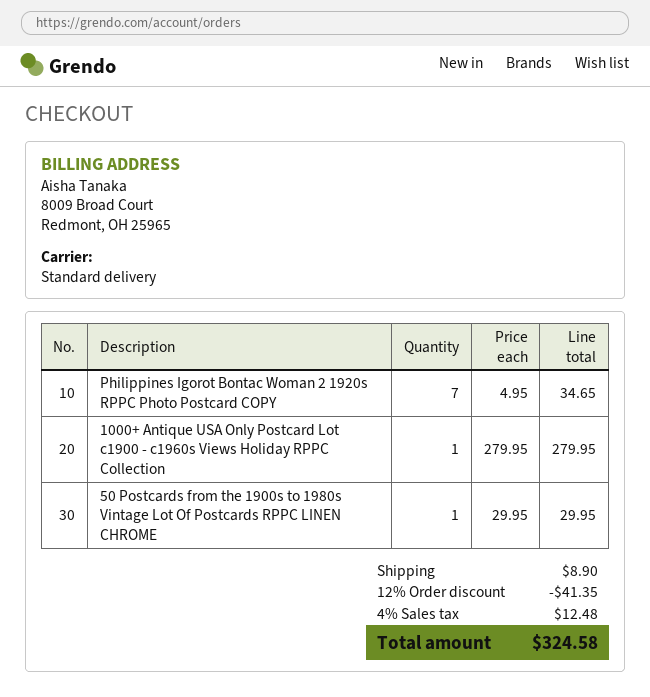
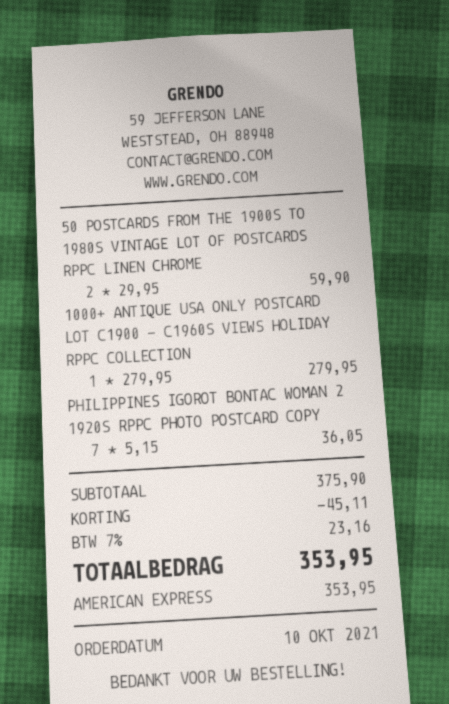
Philippines Igorot Bontac Woman 2 1920s RPPC Photo Postcard COPY: 7 x 4.95 = 34.65 -> 7 x 5.15 = 36.05
50 Postcards from the 1900s to 1980s Vintage Lot Of Postcards RPPC LINEN CHROME: 1 x 29.95 = 29.95 -> 2 x 29.95 = 59.90
discount: 41.35 -> 45.11
shipping: 8.90 -> none
tax: 4% = 12.48 -> 7% = 23.16
total: 324.58 -> 353.95

